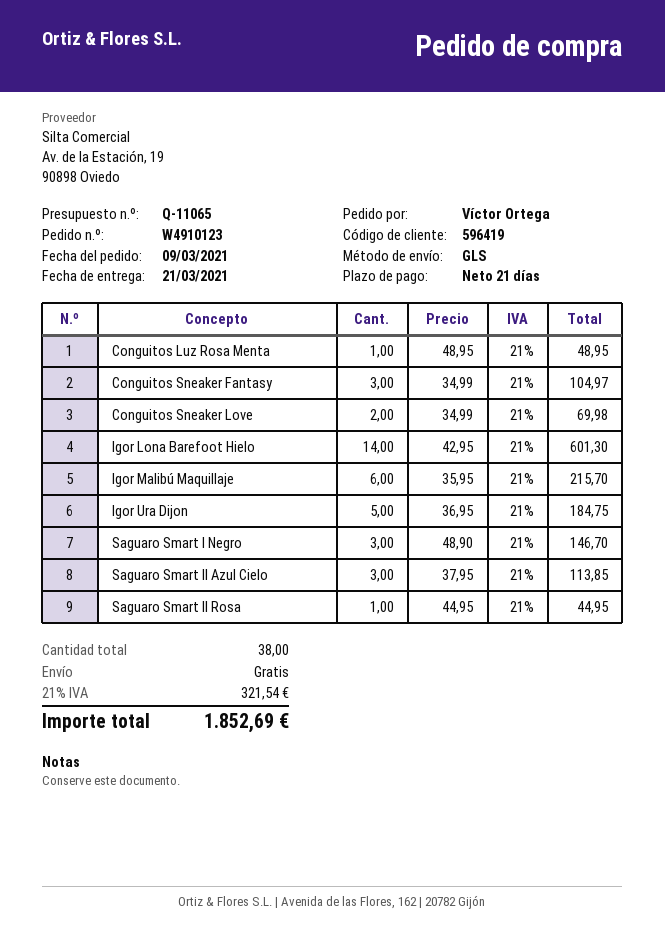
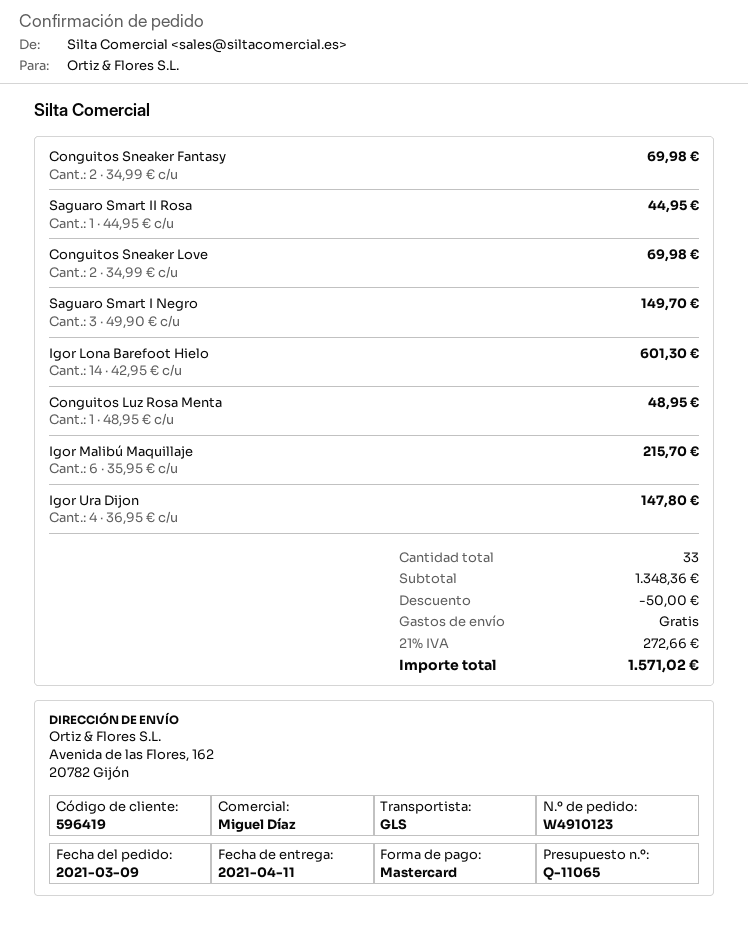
delivery date: 2021-03-21 -> 2021-04-11
Conguitos Sneaker Fantasy: 3 x 34.99 = 104.97 -> 2 x 34.99 = 69.98
Igor Ura Dijon: 5 x 36.95 = 184.75 -> 4 x 36.95 = 147.80
Saguaro Smart I Negro: 3 x 48.90 = 146.70 -> 3 x 49.90 = 149.70
Saguaro Smart II Azul Cielo: 3 x 37.95 = 113.85 -> none
total quantity: 38 -> 33
discount: none -> 50.00
tax: 21% = 321.54 -> 21% = 272.66
total: 1852.69 -> 1571.02

